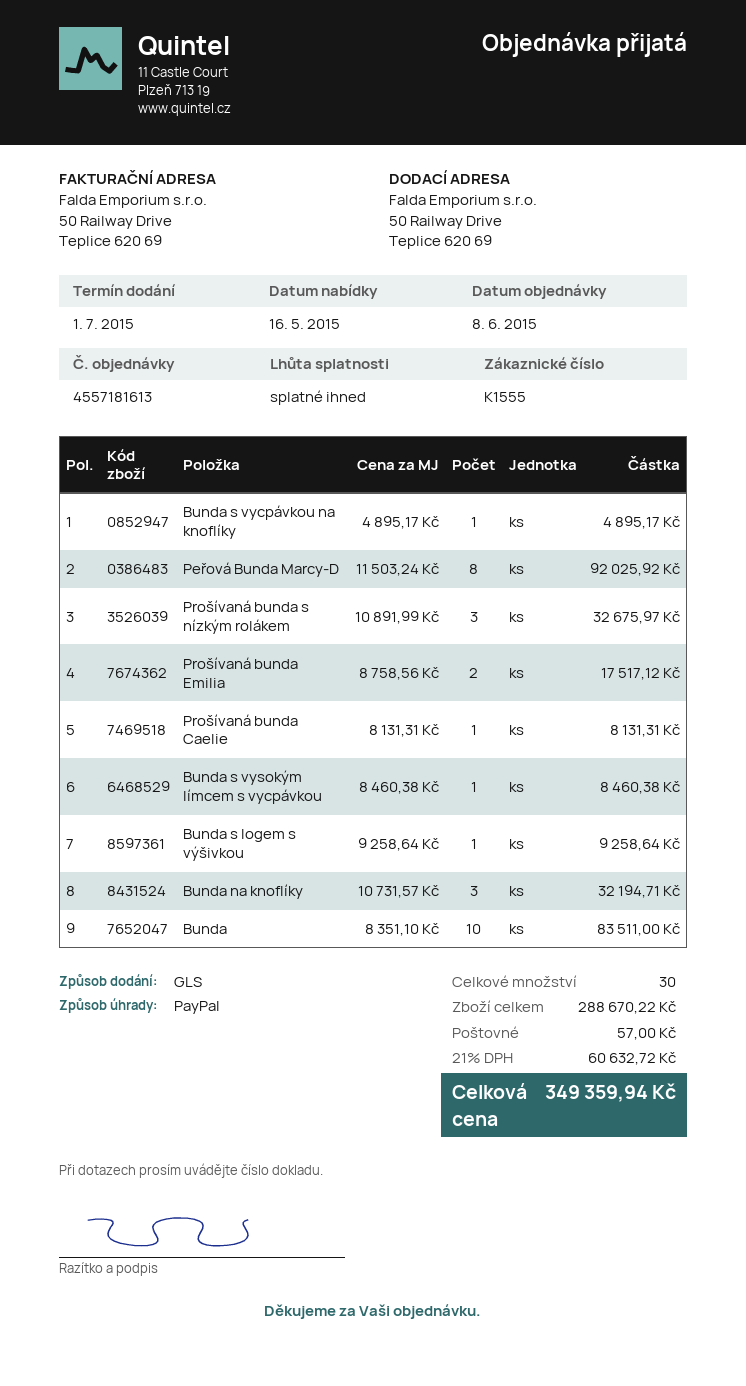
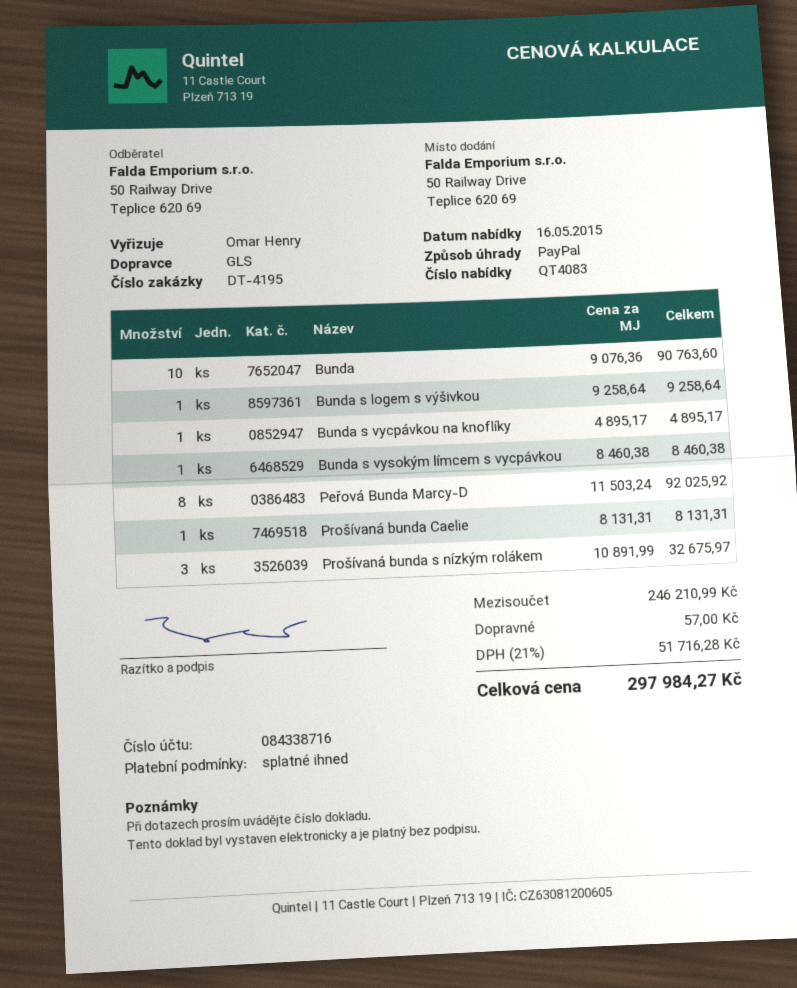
Prošívaná bunda Emilia: 2 x 8758.56 = 17517.12 -> none
Bunda na knoflíky: 3 x 10731.57 = 32194.71 -> none
Bunda: 10 x 8351.10 = 83511.00 -> 10 x 9076.36 = 90763.60
subtotal: 288670.22 -> 246210.99
tax: 21% = 60632.72 -> 21% = 51716.28
total: 349359.94 -> 297984.27

